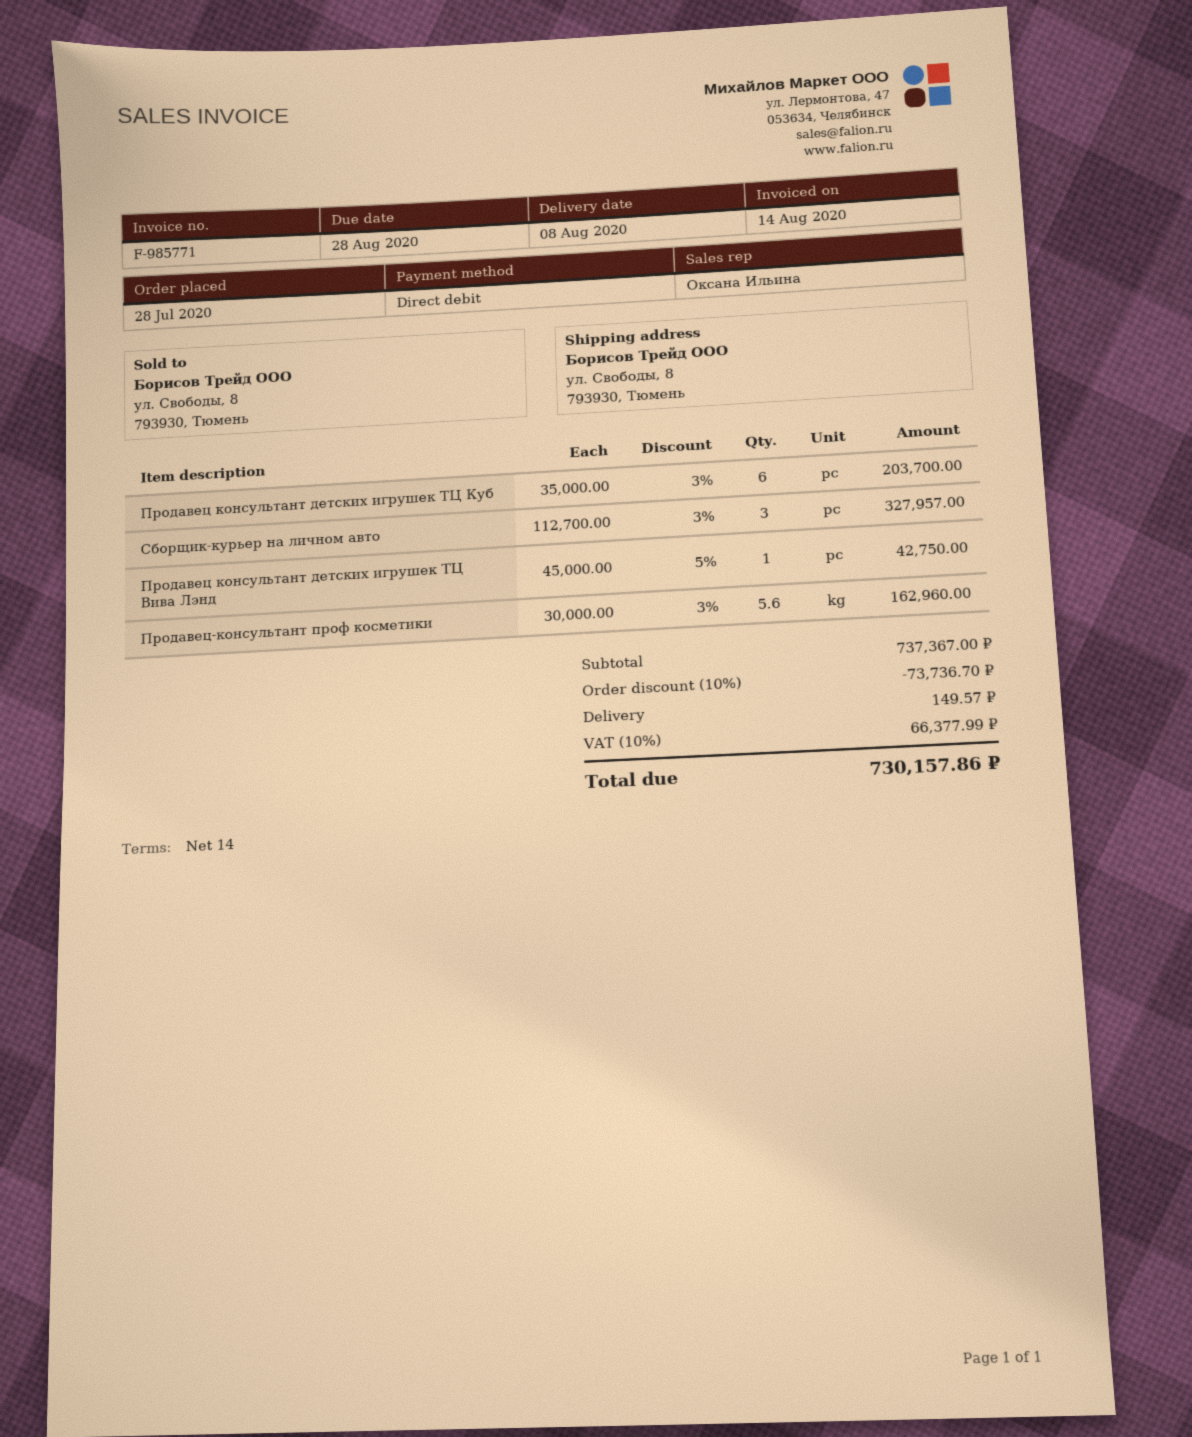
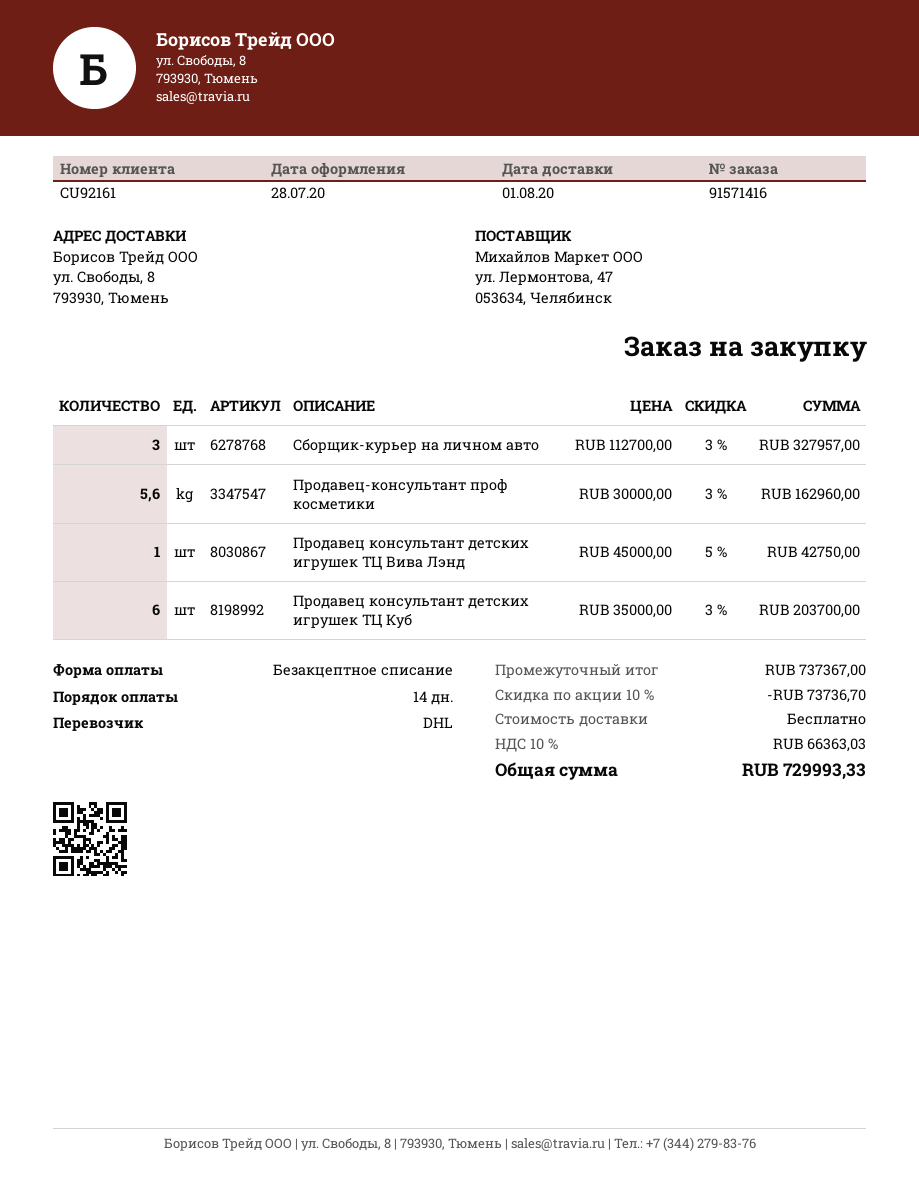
delivery date: 2020-08-08 -> 2020-08-01
shipping: 149.57 -> 0.00
tax: 10% = 66377.99 -> 10% = 66363.03
total: 730157.86 -> 729993.33

